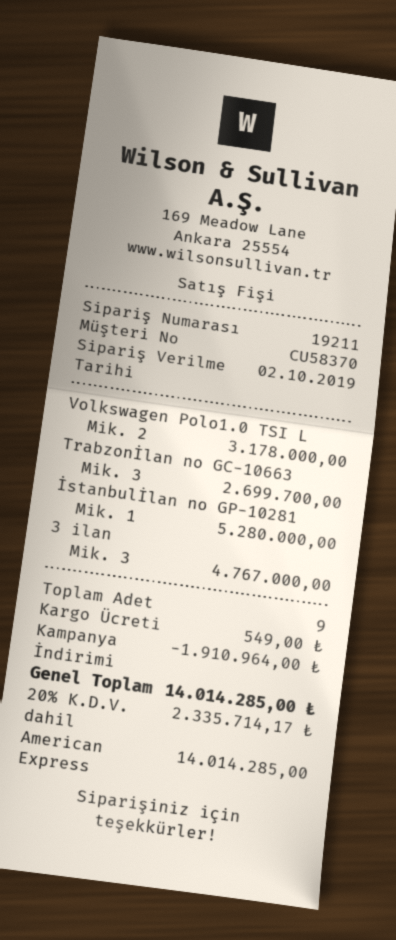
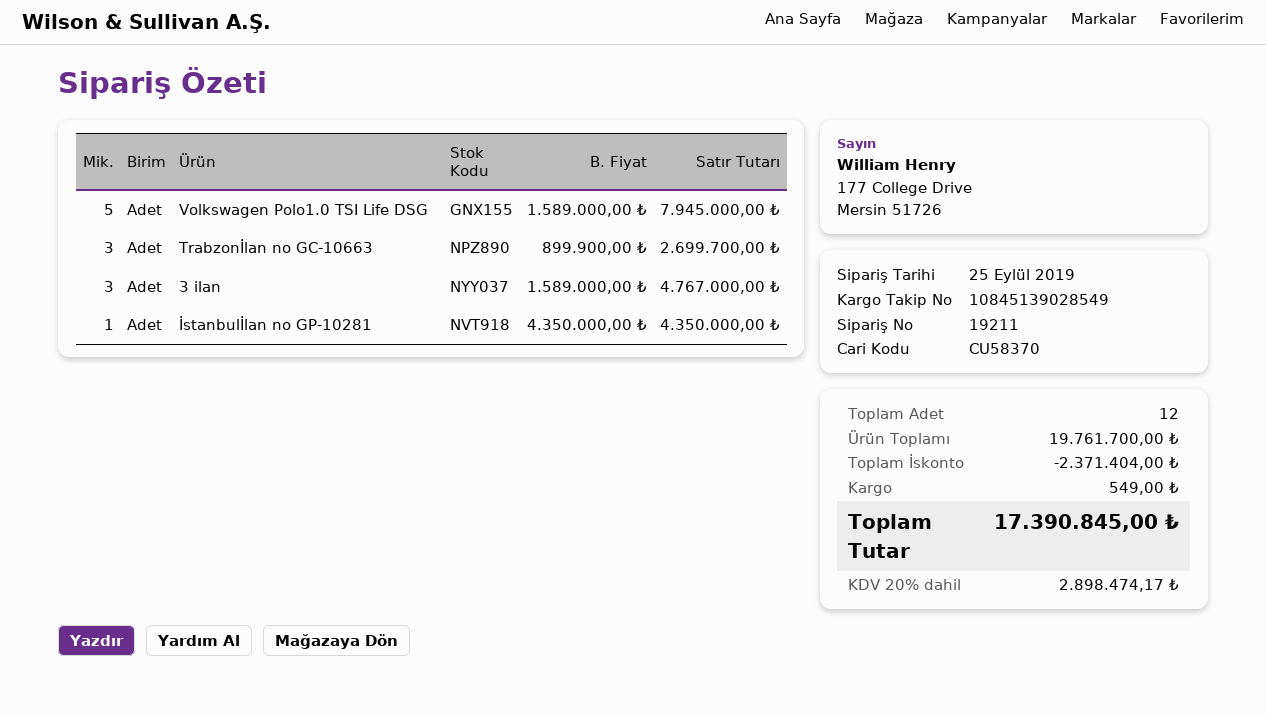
order date: 2019-10-02 -> 2019-09-25
Volkswagen Polo1.0 TSI L: 2 for 3178000.00 -> 5 for 7945000.00
İstanbulİlan no GP-10281: 1 for 5280000.00 -> 1 for 4350000.00
total quantity: 9 -> 12
discount: 1910964.00 -> 2371404.00
tax: 20% = 2335714.17 -> 20% = 2898474.17
total: 14014285.00 -> 17390845.00

